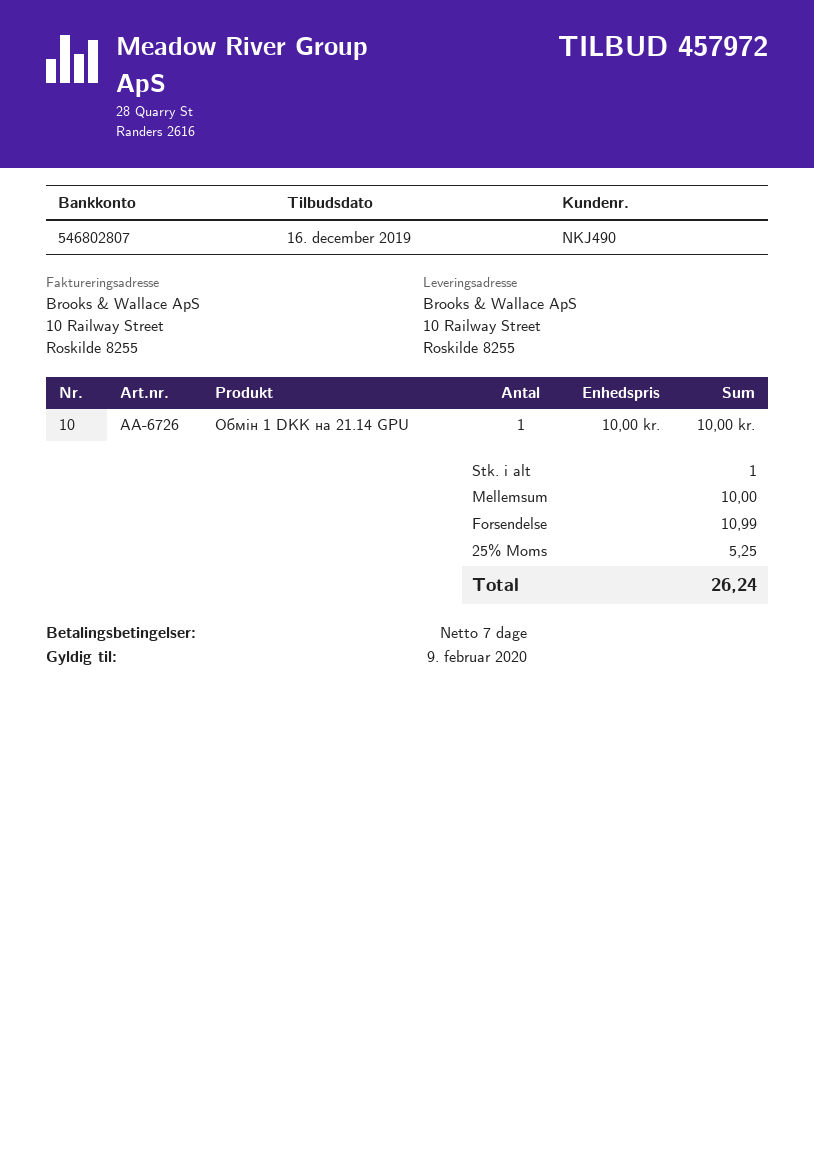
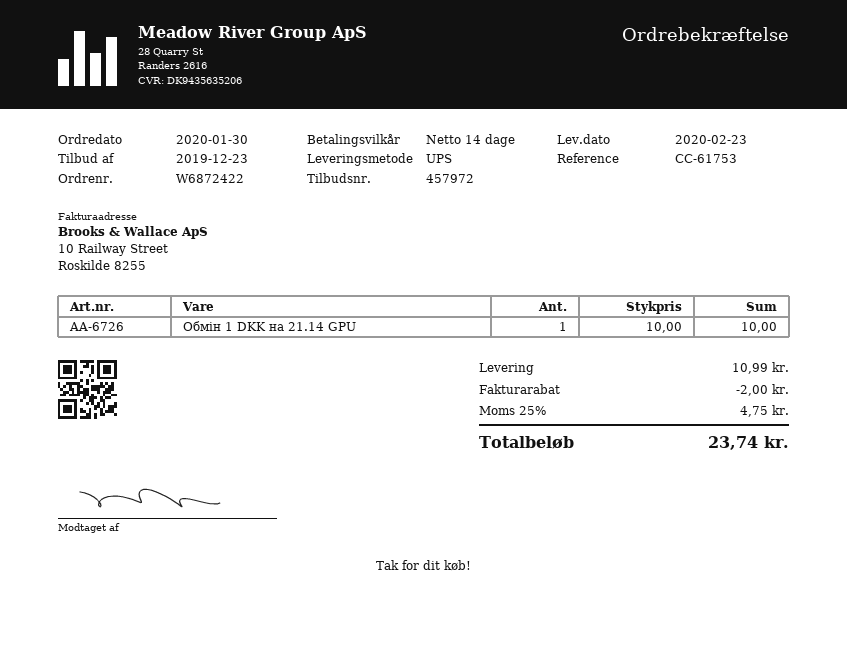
quote date: 2019-12-16 -> 2019-12-23
payment terms: 7 days -> 14 days
discount: none -> 2.00
tax: 25% = 5.25 -> 25% = 4.75
total: 26.24 -> 23.74

